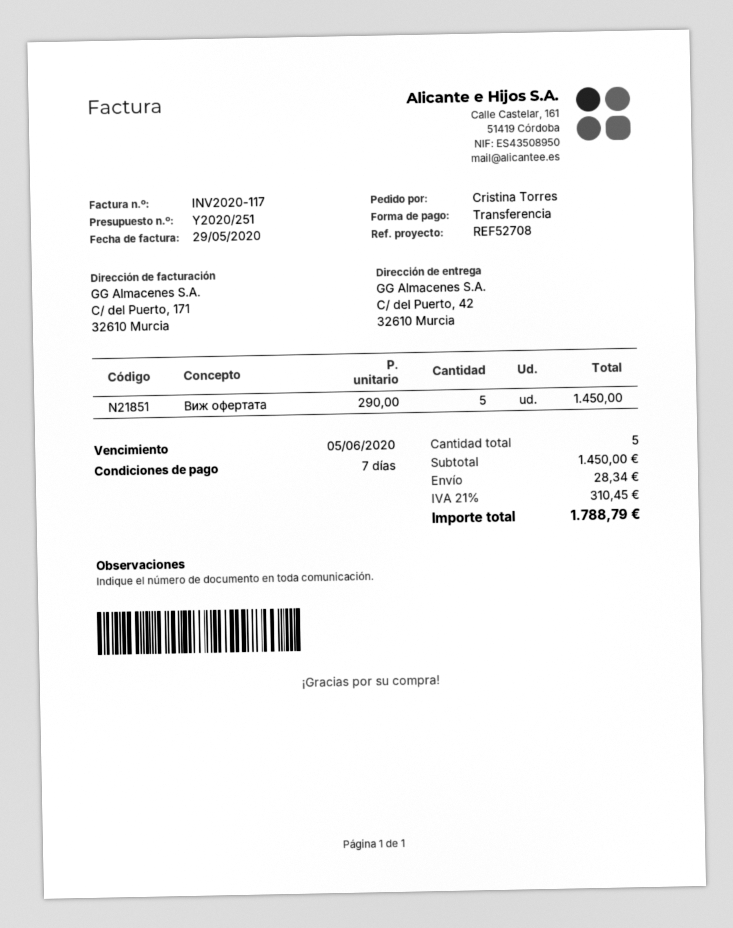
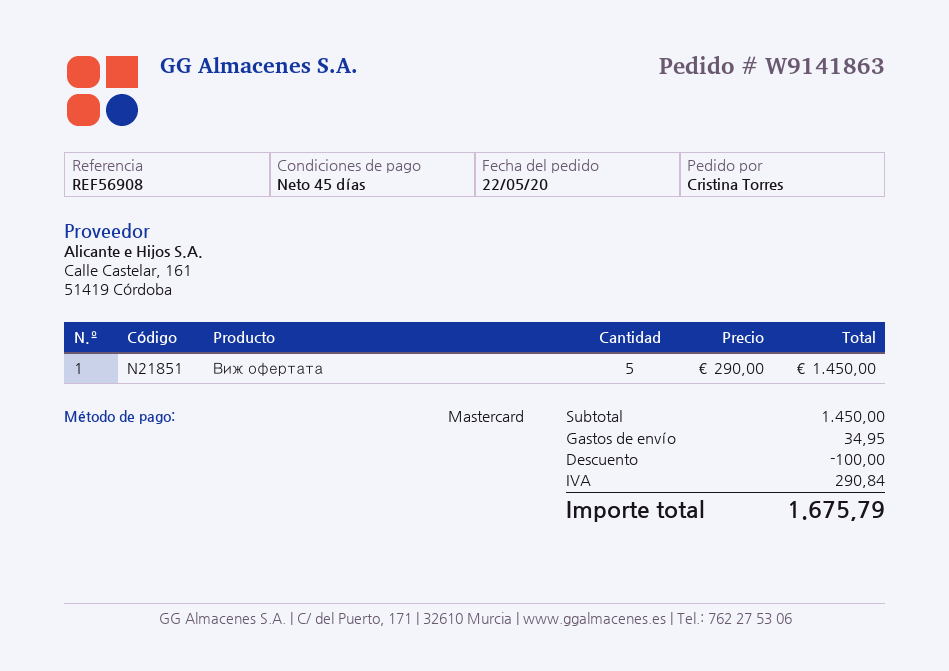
payment terms: 7 days -> 45 days
reference: REF52708 -> REF56908
payment method: bank transfer -> Mastercard
discount: none -> 100.00
shipping: 28.34 -> 34.95
tax: 310.45 -> 290.84
total: 1788.79 -> 1675.79

